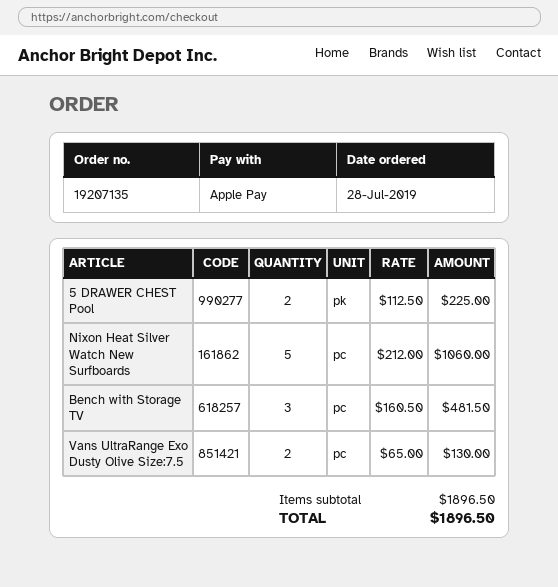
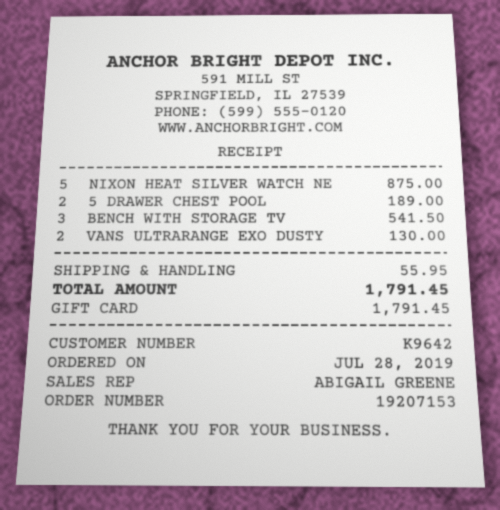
order number: 19207135 -> 19207153
payment method: Apple Pay -> gift card
5 DRAWER CHEST Pool: 2 for 225.00 -> 2 for 189.00
Nixon Heat Silver Watch New Surfboards: 5 for 1060.00 -> 5 for 875.00
Bench with Storage TV: 3 for 481.50 -> 3 for 541.50
shipping: none -> 55.95
total: 1896.50 -> 1791.45

